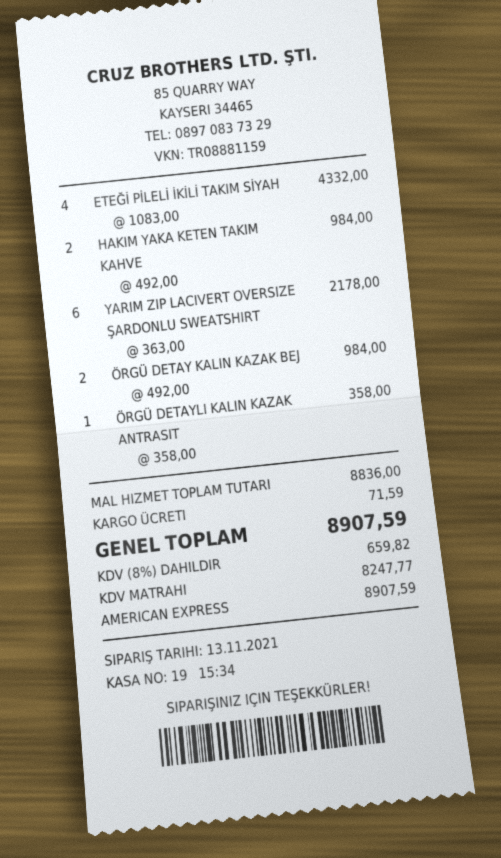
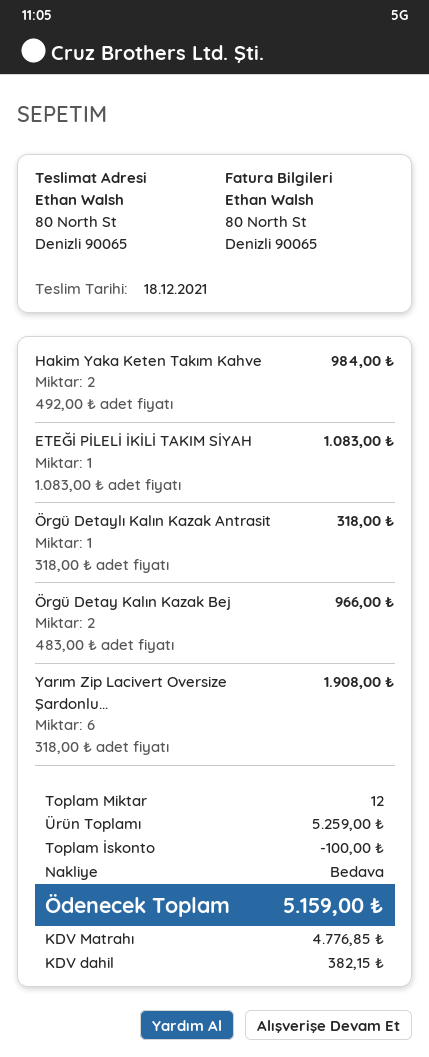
ETEĞİ PİLELİ İKİLİ TAKIM SİYAH: 4 x 1083.00 = 4332.00 -> 1 x 1083.00 = 1083.00
YARIM ZIP LACIVERT OVERSIZE ŞARDONLU SWEATSHIRT: 6 x 363.00 = 2178.00 -> 6 x 318.00 = 1908.00
ÖRGÜ DETAY KALIN KAZAK BEJ: 2 x 492.00 = 984.00 -> 2 x 483.00 = 966.00
ÖRGÜ DETAYLI KALIN KAZAK ANTRASIT: 1 x 358.00 = 358.00 -> 1 x 318.00 = 318.00
subtotal: 8836.00 -> 5259.00
discount: none -> 100.00
shipping: 71.59 -> 0.00
net: 8247.77 -> 4776.85
tax: 659.82 -> 382.15
total: 8907.59 -> 5159.00

